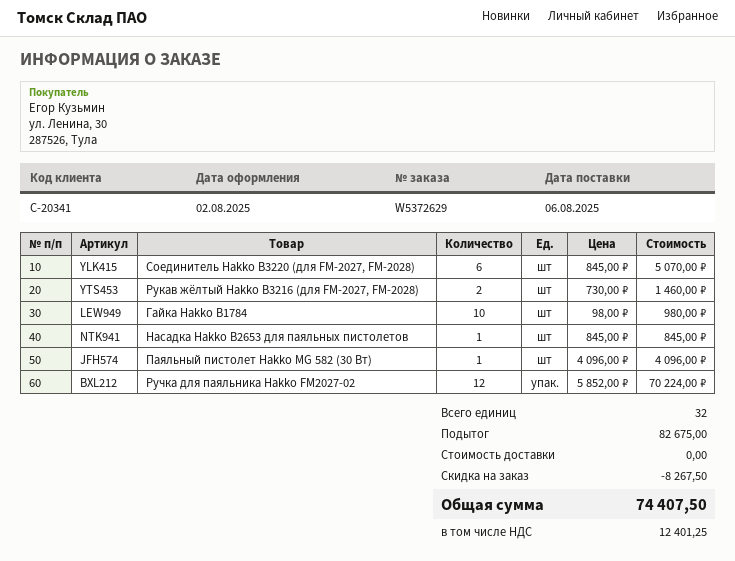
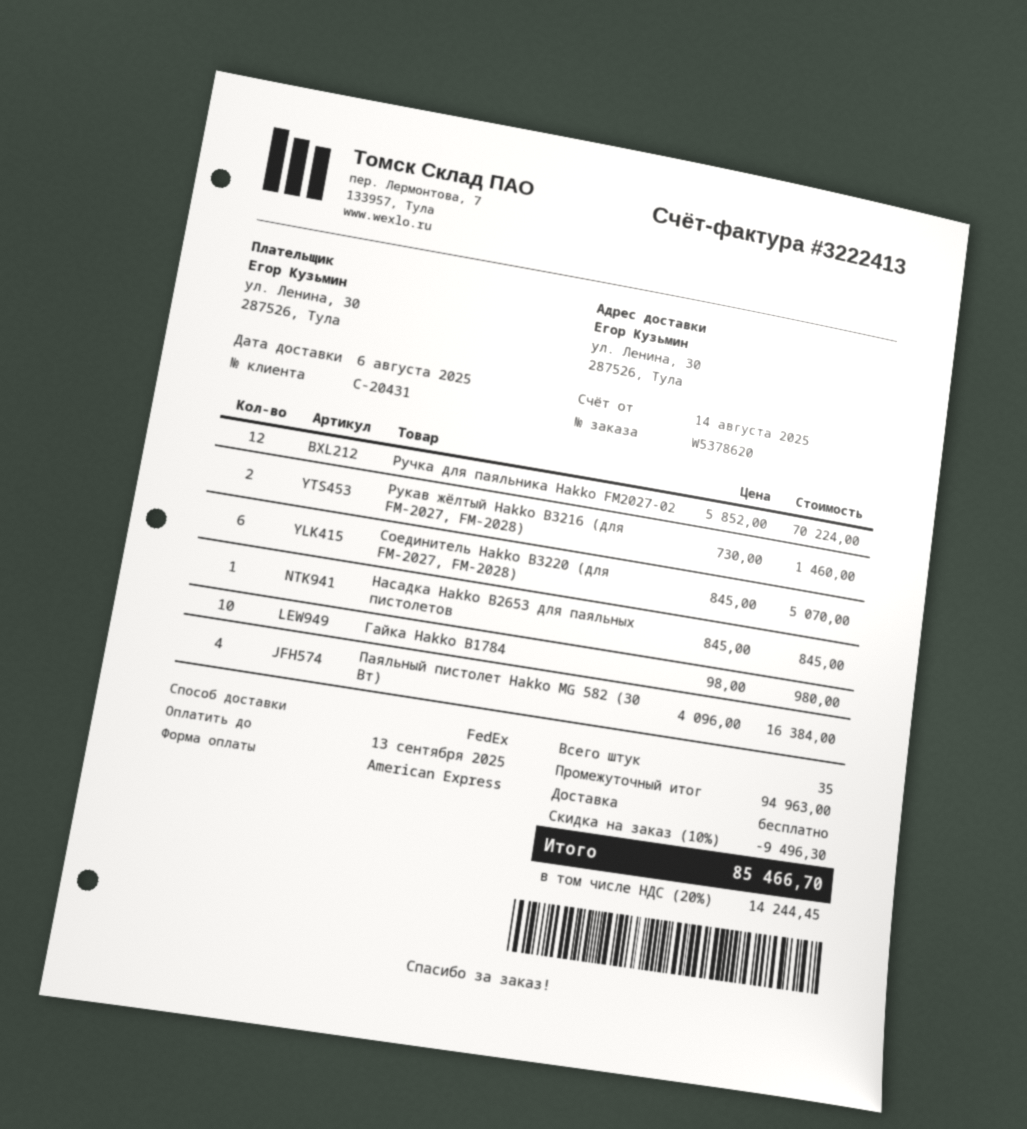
order number: W5372629 -> W5378620
customer number: C-20341 -> C-20431
Паяльный пистолет Hakko MG 582 (30 Вт): 1 x 4096.00 = 4096.00 -> 4 x 4096.00 = 16384.00
total quantity: 32 -> 35
subtotal: 82675.00 -> 94963.00
discount: 8267.50 -> 9496.30
tax: 12401.25 -> 14244.45
total: 74407.50 -> 85466.70

